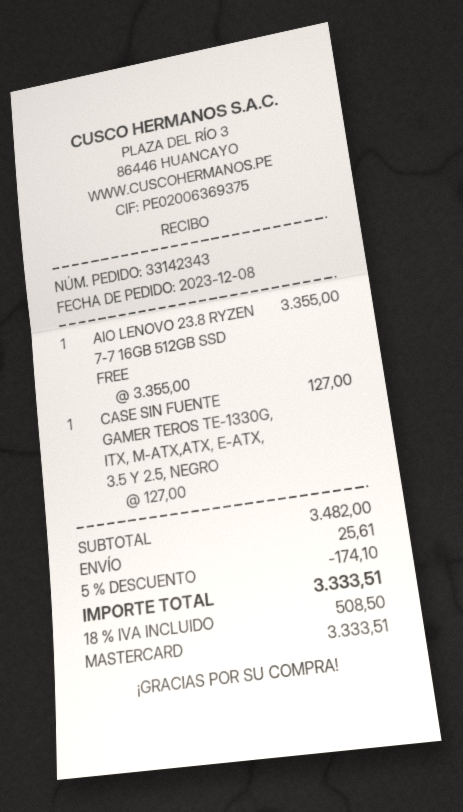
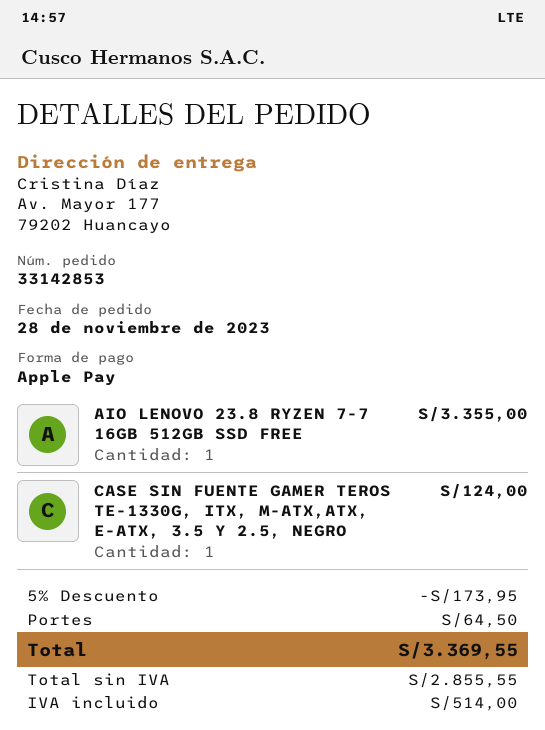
order number: 33142343 -> 33142853
order date: 2023-12-08 -> 2023-11-28
payment method: Mastercard -> Apple Pay
CASE SIN FUENTE GAMER TEROS TE-1330G, ITX, M-ATX,ATX, E-ATX, 3.5 Y 2.5, NEGRO: 1 for 127.00 -> 1 for 124.00
discount: 5% = 174.10 -> 5% = 173.95
shipping: 25.61 -> 64.50
tax: 508.50 -> 514.00
total: 3333.51 -> 3369.55

